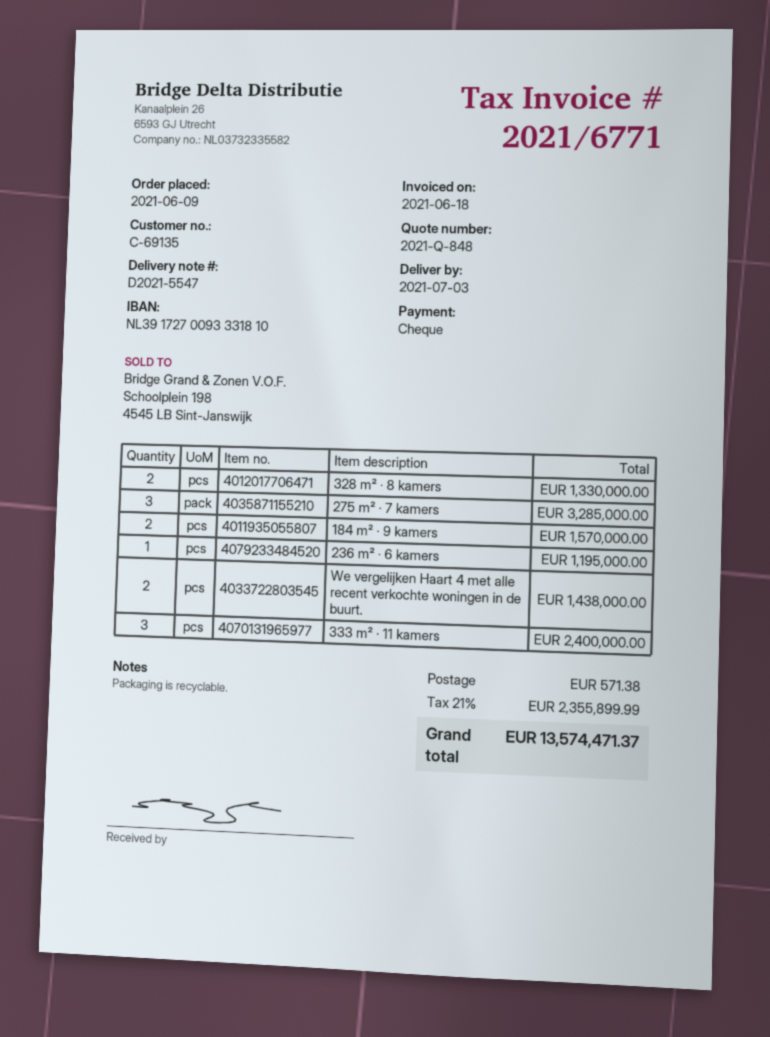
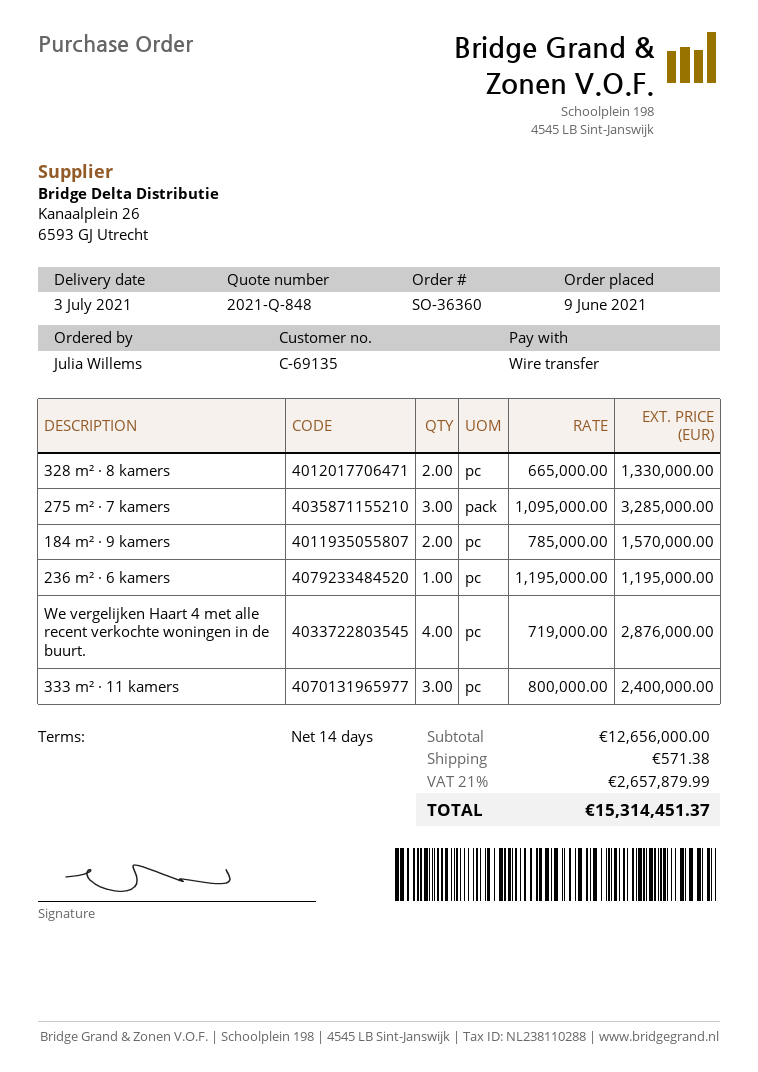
payment method: cheque -> bank transfer
We vergelijken Haart 4 met alle recent verkochte woningen in de buurt.: 2 for 1438000.00 -> 4 for 2876000.00
tax: 21% = 2355899.99 -> 21% = 2657879.99
total: 13574471.37 -> 15314451.37

